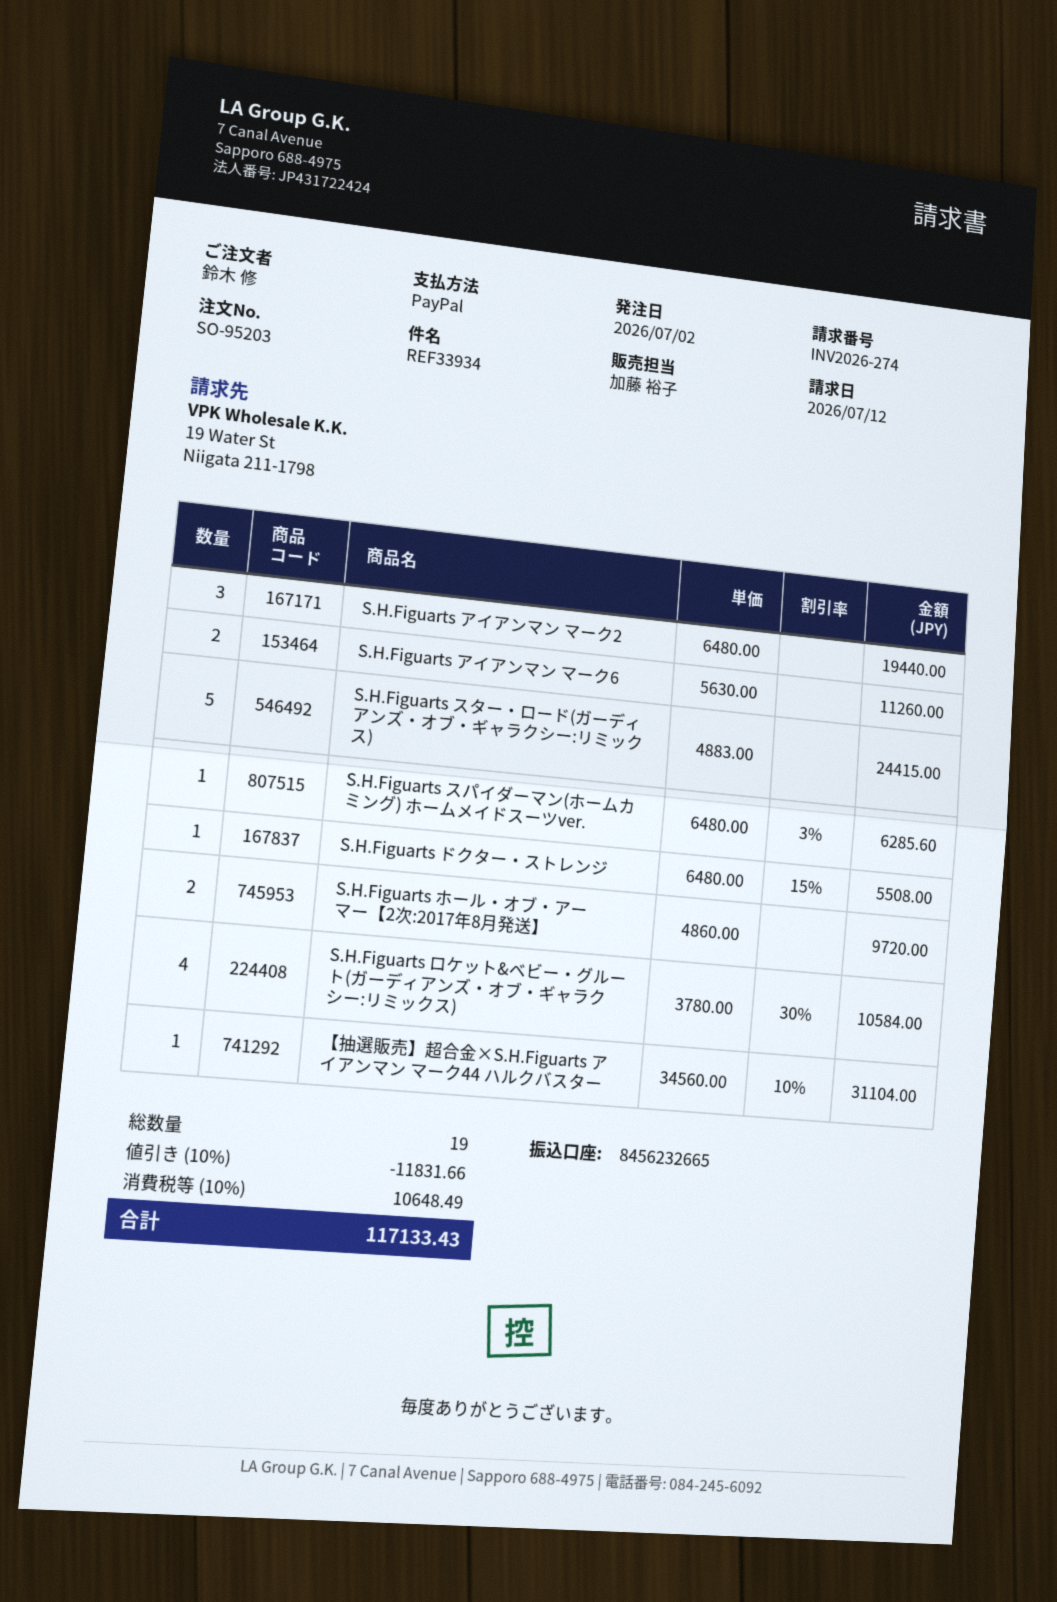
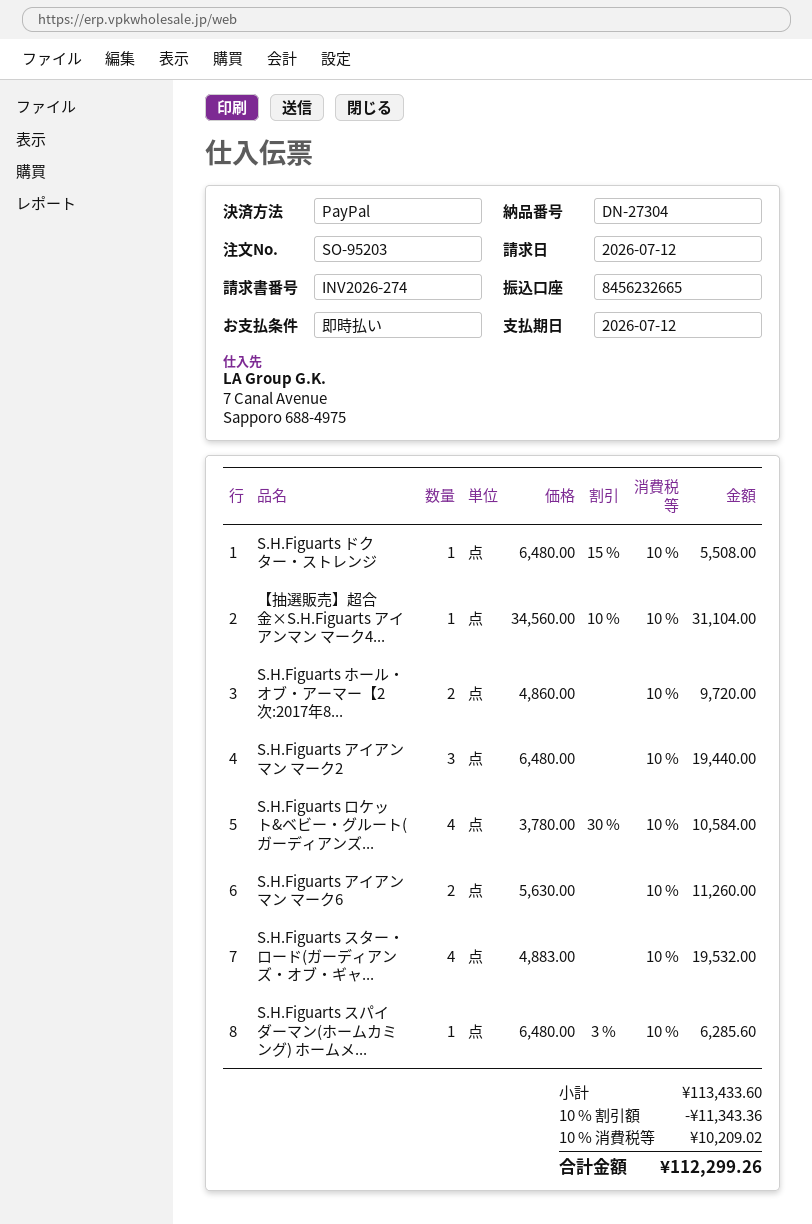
S.H.Figuarts スター・ロード(ガーディアンズ・オブ・ギャラクシー:リミックス): 5 x 4883.00 = 24415.00 -> 4 x 4883.00 = 19532.00
discount: 10% = 11831.66 -> 10% = 11343.36
tax: 10% = 10648.49 -> 10% = 10209.02
total: 117133.43 -> 112299.26

